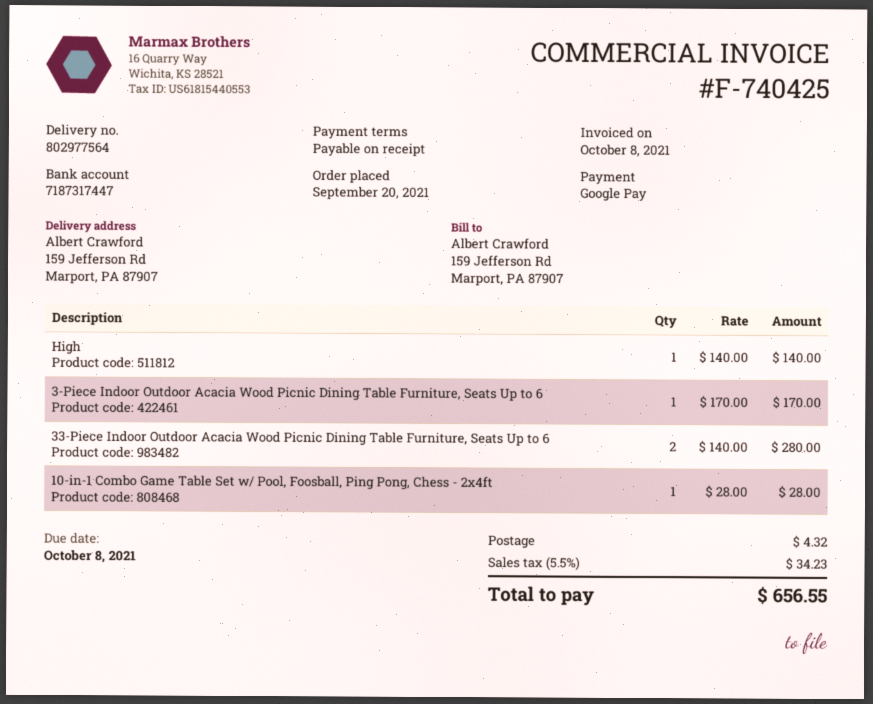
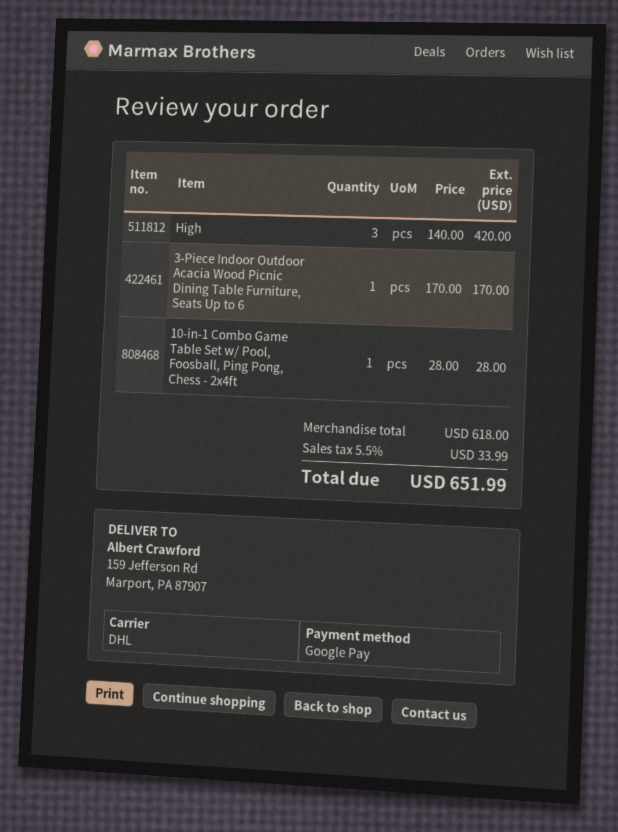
High: 1 x 140.00 = 140.00 -> 3 x 140.00 = 420.00
33-Piece Indoor Outdoor Acacia Wood Picnic Dining Table Furniture, Seats Up to 6: 2 x 140.00 = 280.00 -> none
shipping: 4.32 -> none
tax: 5.5% = 34.23 -> 5.5% = 33.99
total: 656.55 -> 651.99

